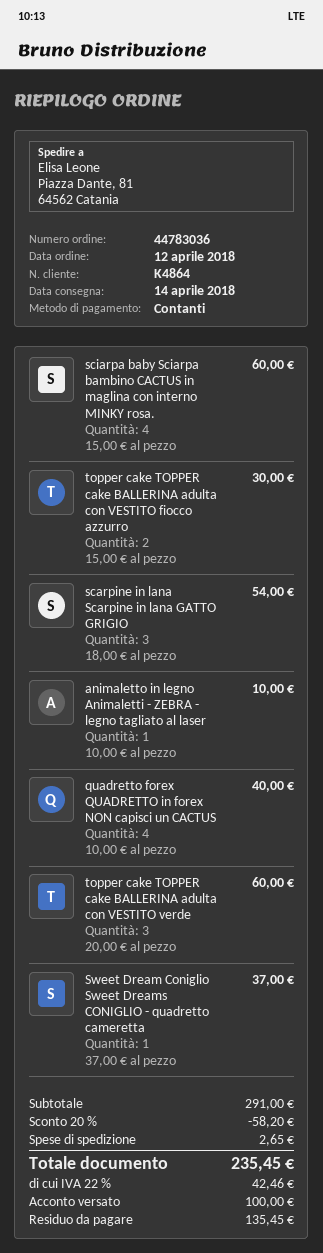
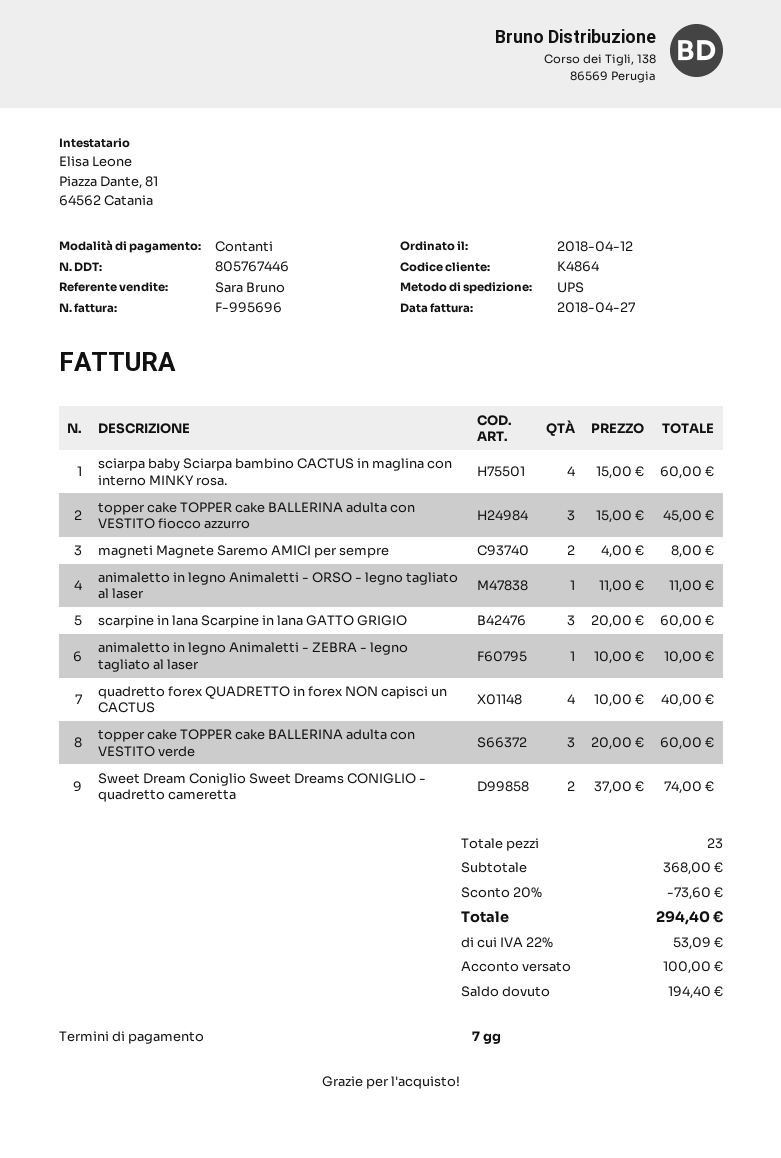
topper cake TOPPER cake BALLERINA adulta con VESTITO fiocco azzurro: 2 x 15.00 = 30.00 -> 3 x 15.00 = 45.00
scarpine in lana Scarpine in lana GATTO GRIGIO: 3 x 18.00 = 54.00 -> 3 x 20.00 = 60.00
Sweet Dream Coniglio Sweet Dreams CONIGLIO - quadretto cameretta: 1 x 37.00 = 37.00 -> 2 x 37.00 = 74.00
magneti Magnete Saremo AMICI per sempre: none -> 2 x 4.00 = 8.00
animaletto in legno Animaletti - ORSO - legno tagliato al laser: none -> 1 x 11.00 = 11.00
subtotal: 291.00 -> 368.00
discount: 20% = 58.20 -> 20% = 73.60
shipping: 2.65 -> none
tax: 22% = 42.46 -> 22% = 53.09
total: 235.45 -> 294.40
balance: 135.45 -> 194.40

